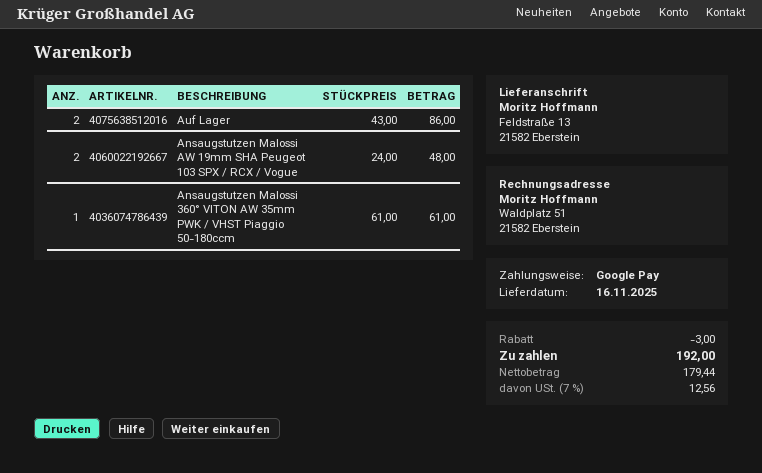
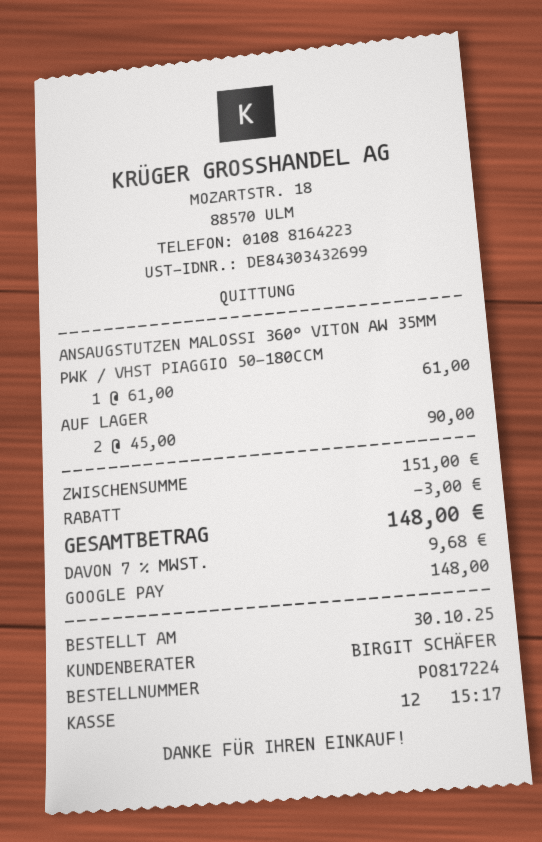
Auf Lager: 2 x 43.00 = 86.00 -> 2 x 45.00 = 90.00
Ansaugstutzen Malossi AW 19mm SHA Peugeot 103 SPX / RCX / Vogue: 2 x 24.00 = 48.00 -> none
tax: 7% = 12.56 -> 7% = 9.68
total: 192.00 -> 148.00

